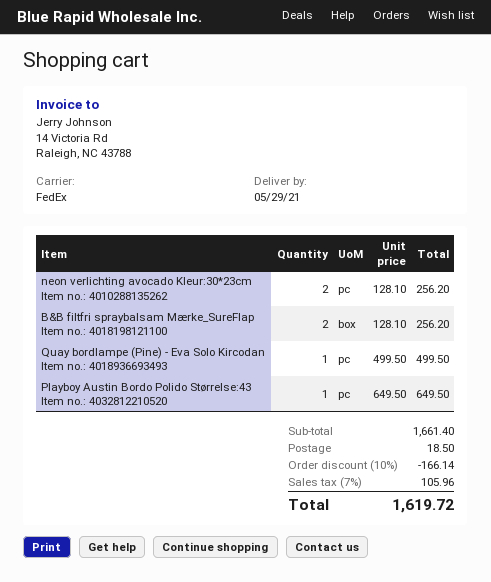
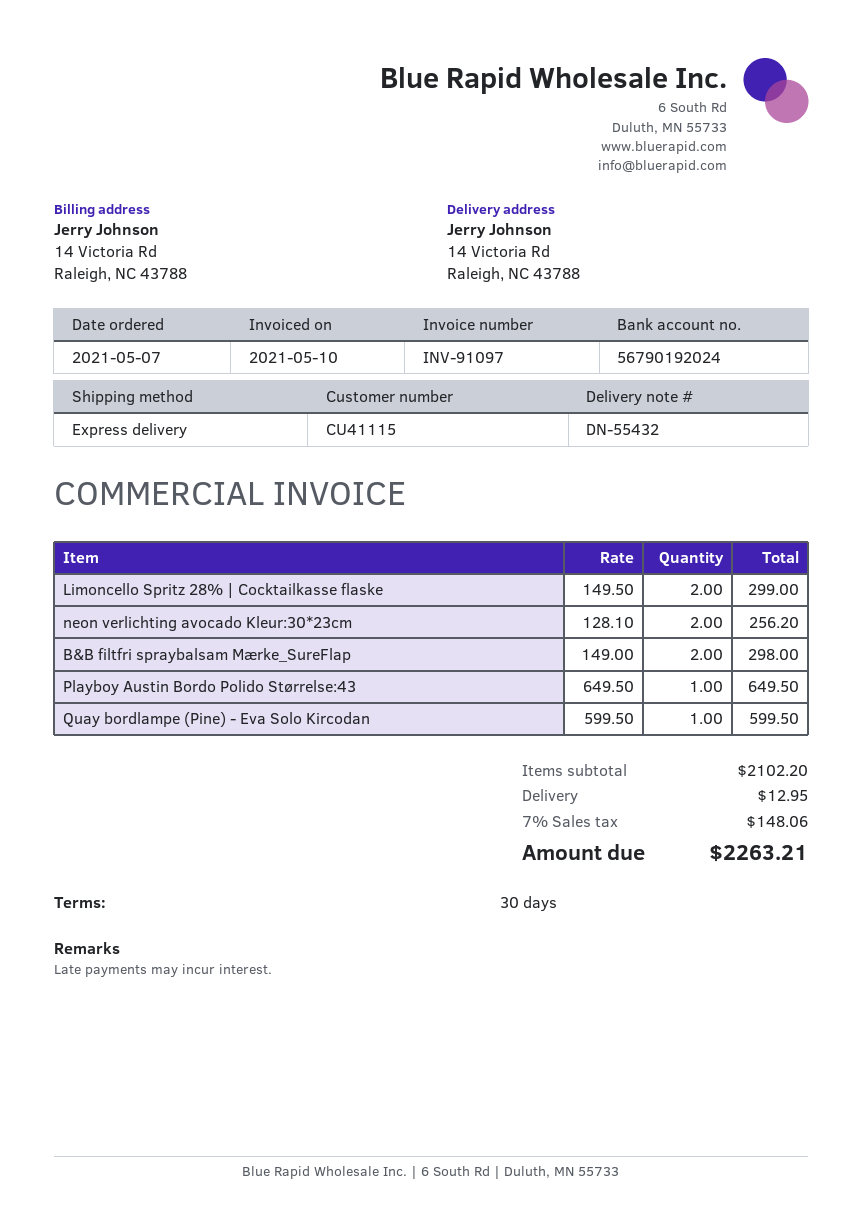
shipping method: FedEx -> express
B&B filtfri spraybalsam Mærke_SureFlap: 2 x 128.10 = 256.20 -> 2 x 149.00 = 298.00
Quay bordlampe (Pine) - Eva Solo Kircodan: 1 x 499.50 = 499.50 -> 1 x 599.50 = 599.50
Limoncello Spritz 28% | Cocktailkasse flaske: none -> 2 x 149.50 = 299.00
subtotal: 1661.40 -> 2102.20
discount: 10% = 166.14 -> none
shipping: 18.50 -> 12.95
tax: 7% = 105.96 -> 7% = 148.06
total: 1619.72 -> 2263.21

